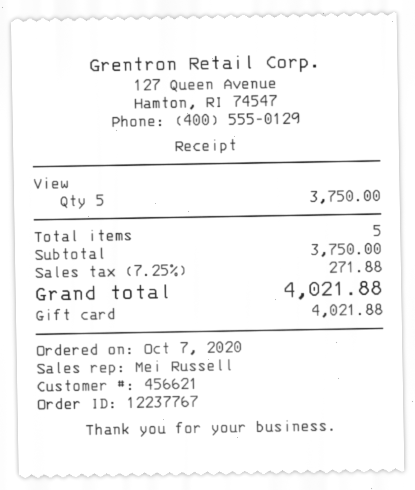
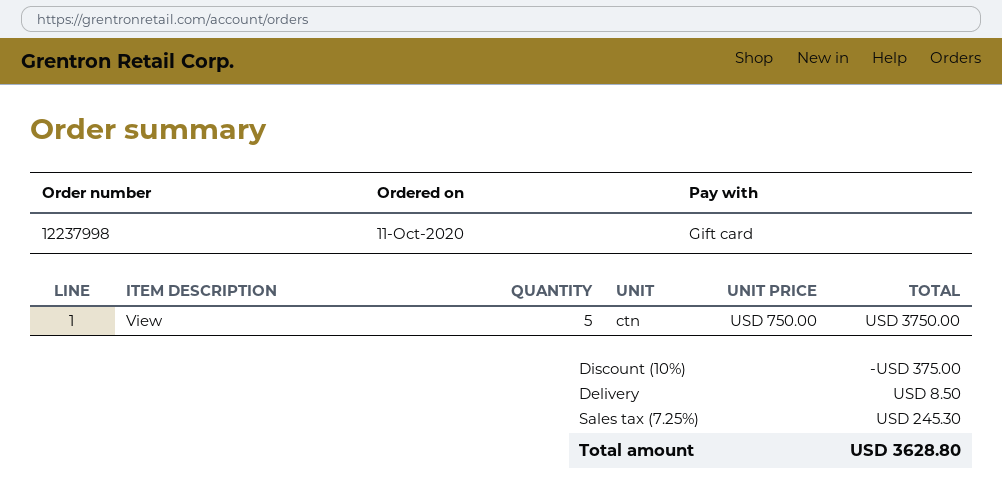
order number: 12237767 -> 12237998
order date: 2020-10-07 -> 2020-10-11
discount: none -> 10% = 375.00
shipping: none -> 8.50
tax: 7.25% = 271.88 -> 7.25% = 245.30
total: 4021.88 -> 3628.80

